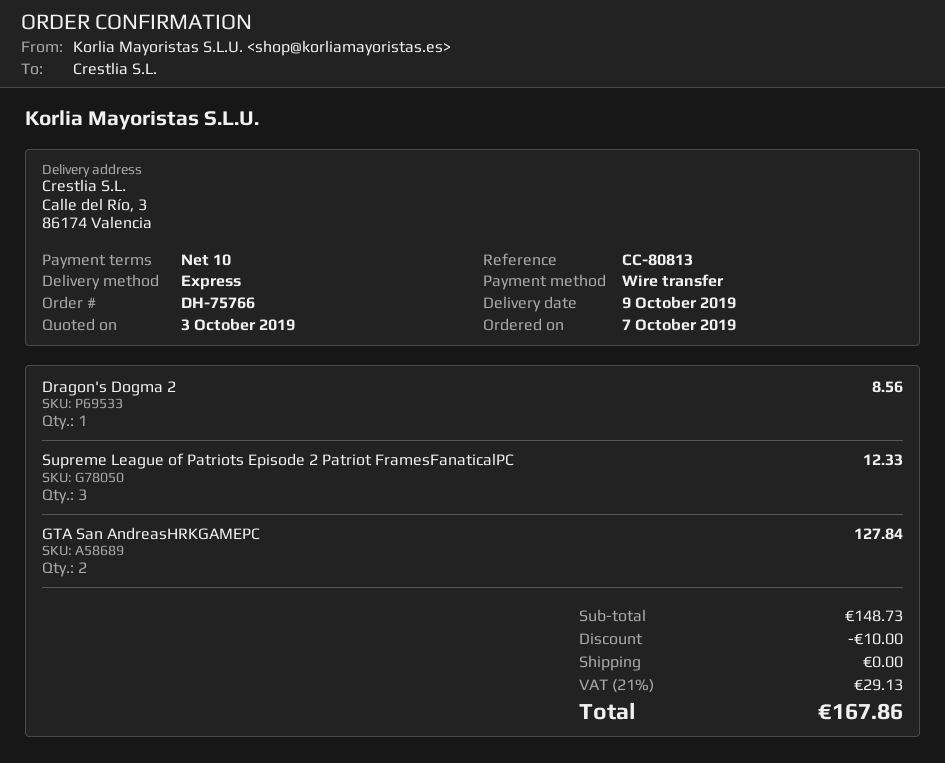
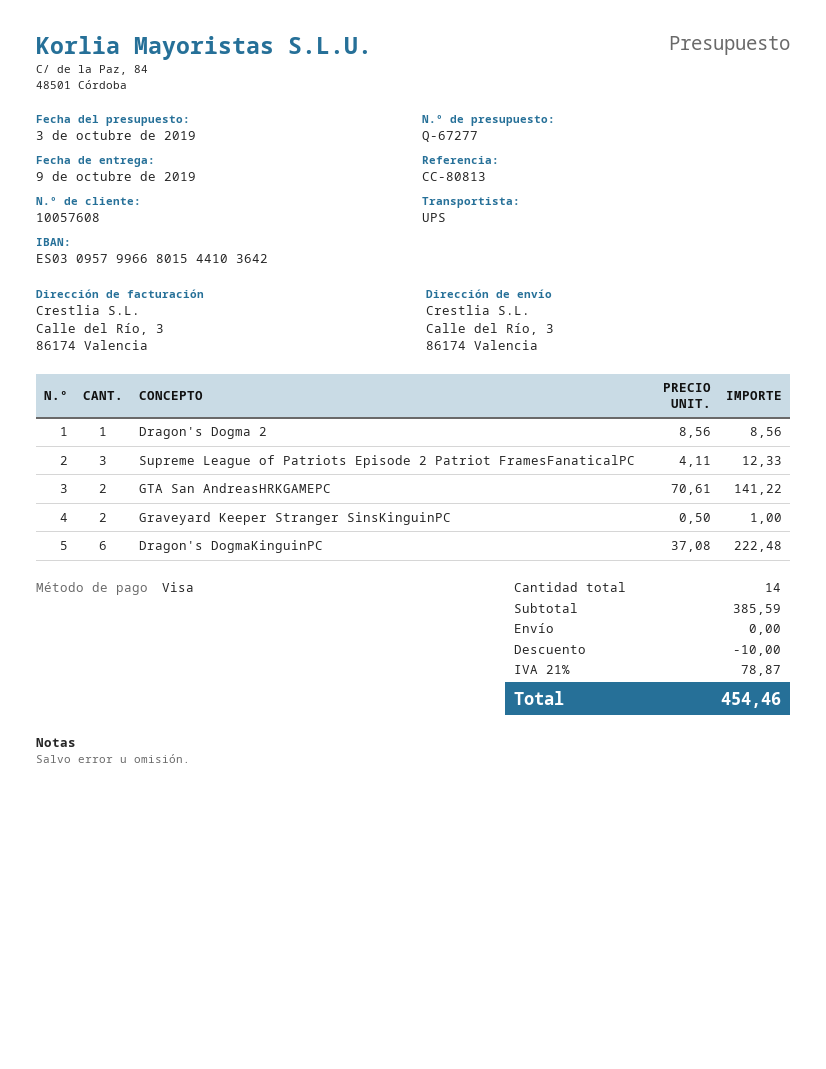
payment method: bank transfer -> Visa
shipping method: express -> UPS
GTA San AndreasHRKGAMEPC: 2 for 127.84 -> 2 for 141.22
Graveyard Keeper Stranger SinsKinguinPC: none -> 2 for 1.00
Dragon's DogmaKinguinPC: none -> 6 for 222.48
subtotal: 148.73 -> 385.59
tax: 21% = 29.13 -> 21% = 78.87
total: 167.86 -> 454.46

